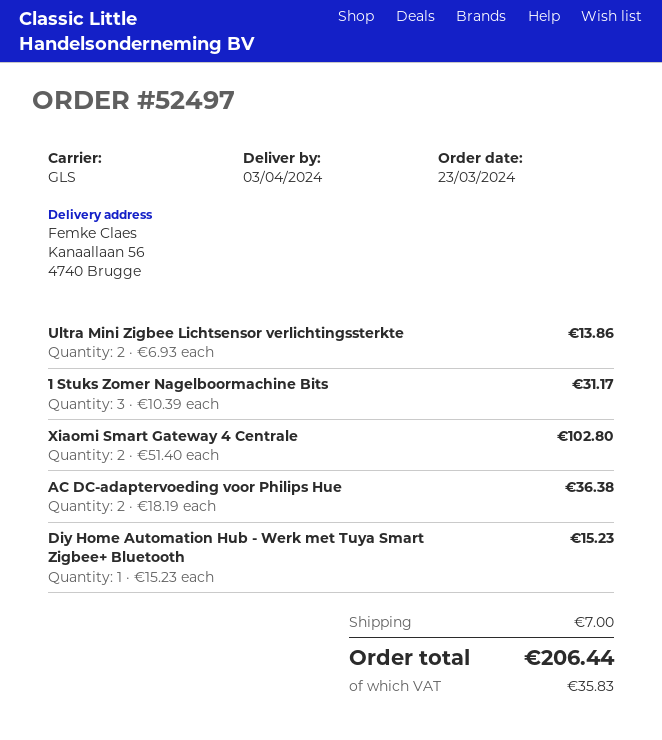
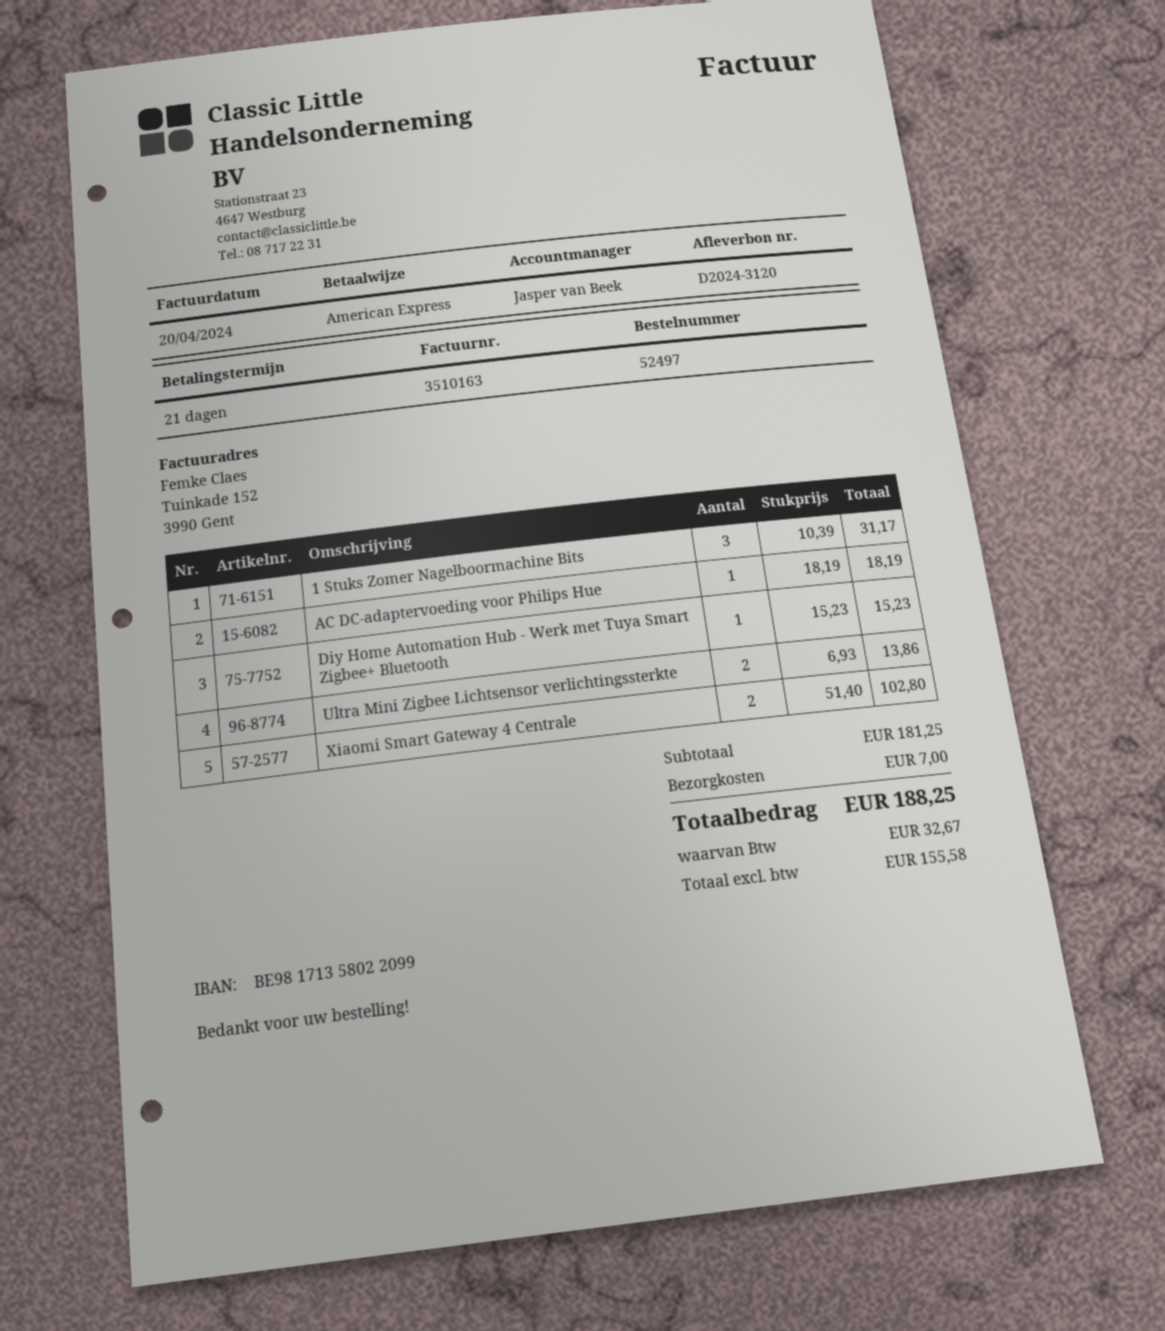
AC DC-adaptervoeding voor Philips Hue: 2 x 18.19 = 36.38 -> 1 x 18.19 = 18.19
tax: 35.83 -> 32.67
total: 206.44 -> 188.25

